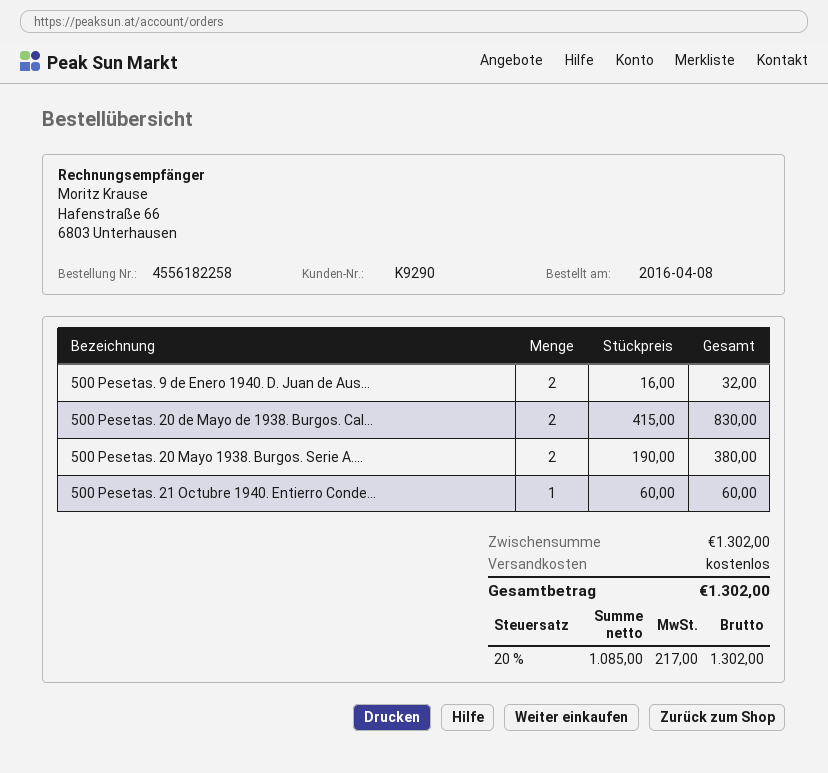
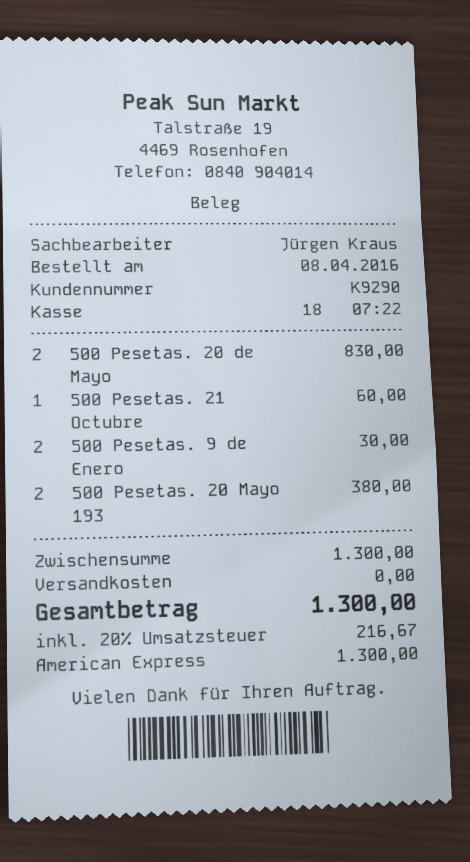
500 Pesetas. 9 de Enero 1940. D. Juan de Aus...: 2 for 32.00 -> 2 for 30.00
subtotal: 1302.00 -> 1300.00
tax: 20% = 217.00 -> 20% = 216.67
total: 1302.00 -> 1300.00

